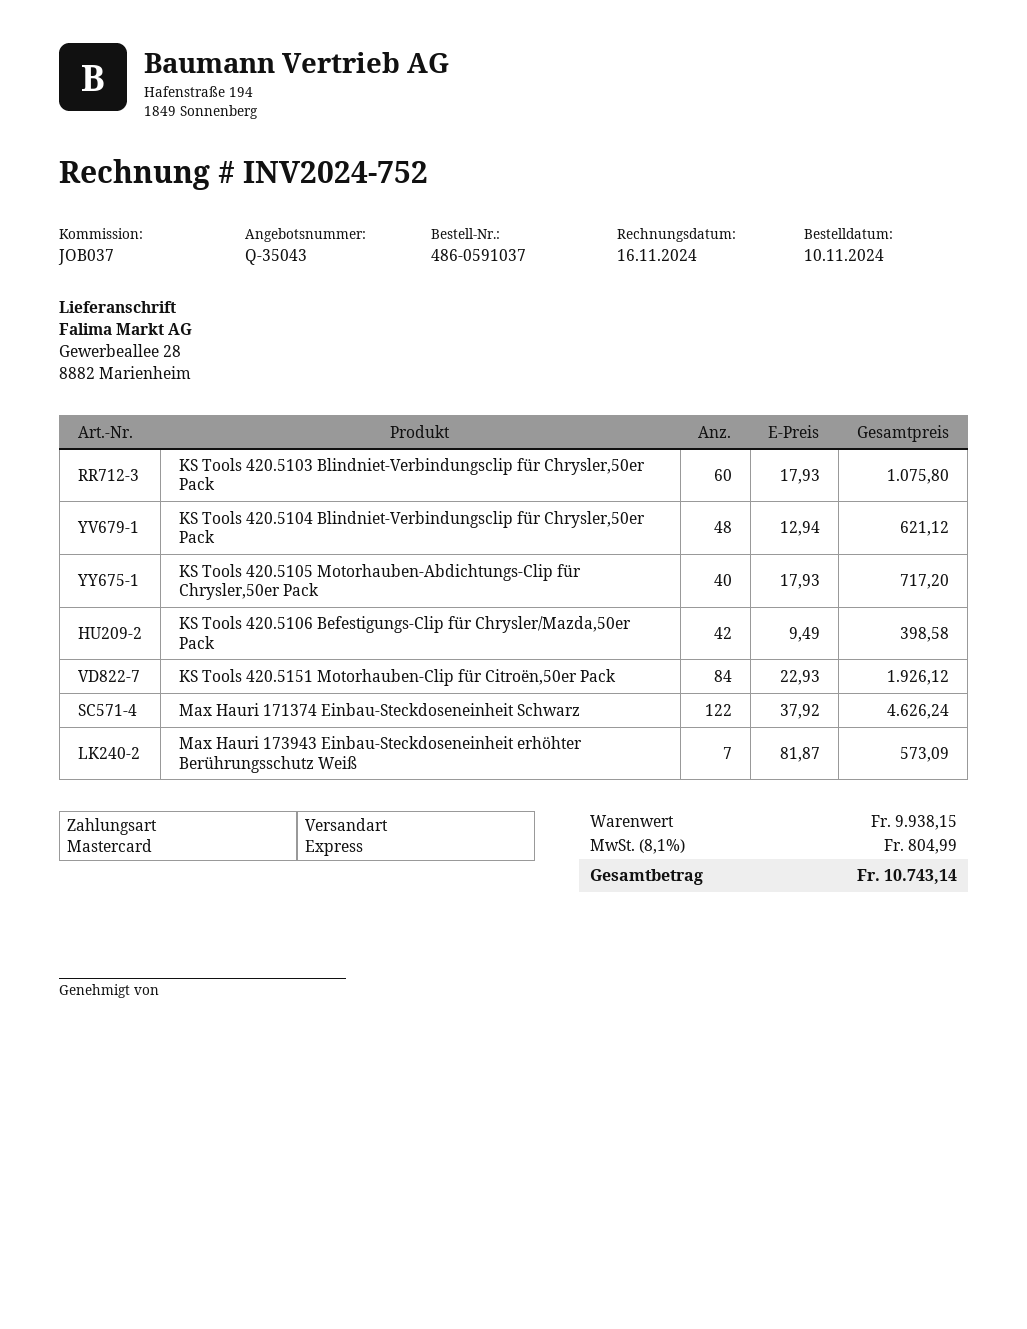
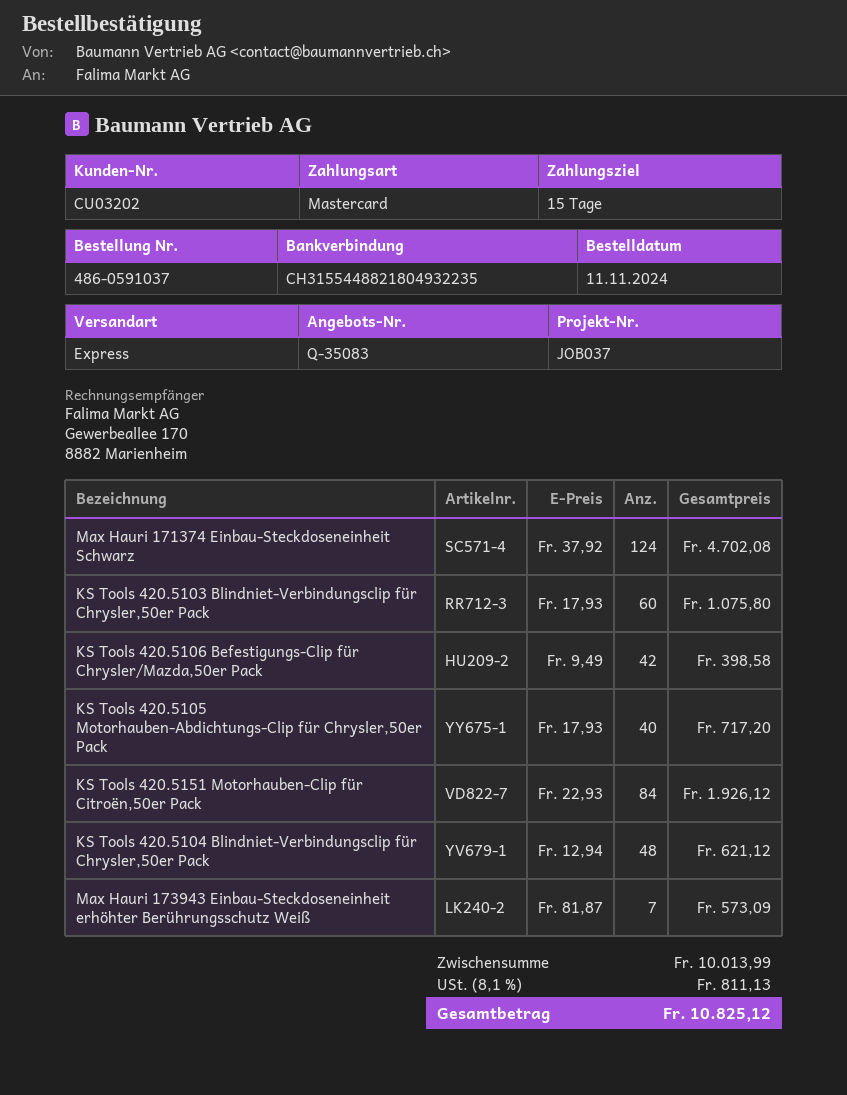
quote number: Q-35043 -> Q-35083
order date: 2024-11-10 -> 2024-11-11
Max Hauri 171374 Einbau-Steckdoseneinheit Schwarz: 122 x 37.92 = 4626.24 -> 124 x 37.92 = 4702.08
subtotal: 9938.15 -> 10013.99
tax: 8.1% = 804.99 -> 8.1% = 811.13
total: 10743.14 -> 10825.12

